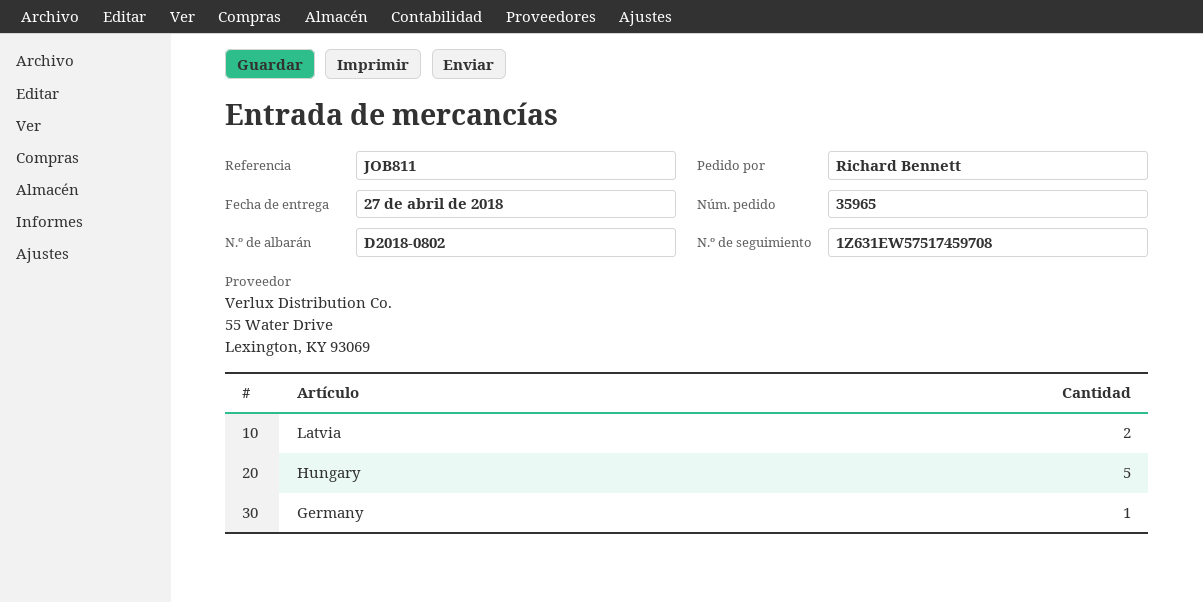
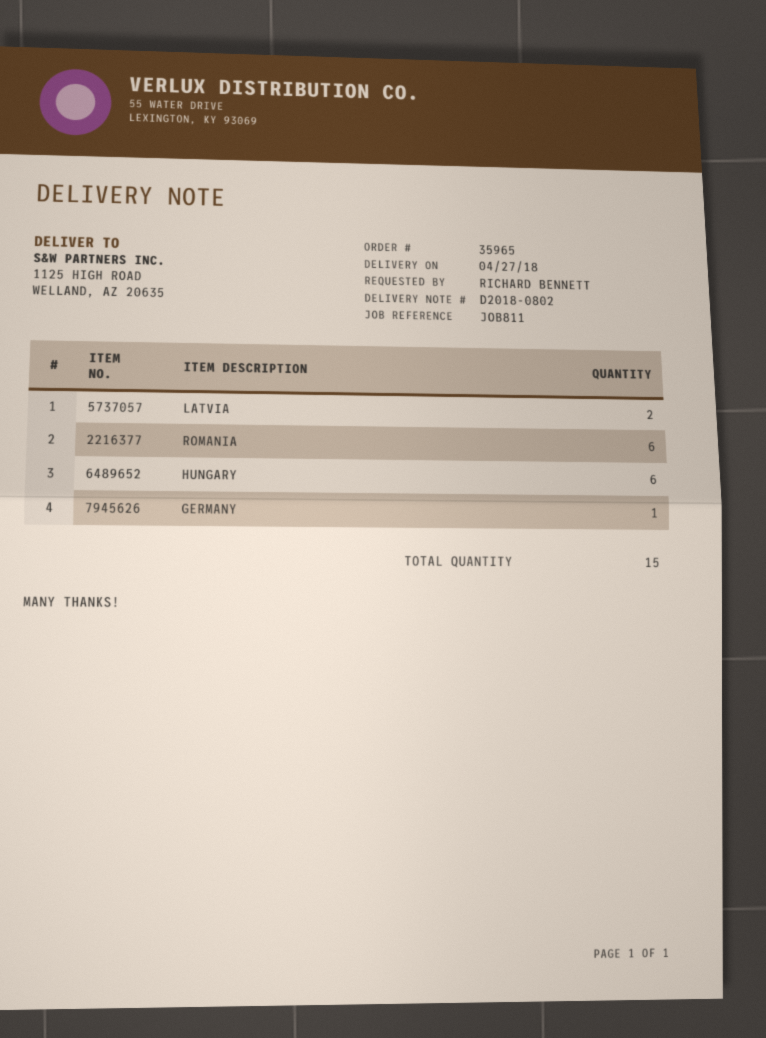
Hungary: 5 -> 6
ROMANIA: none -> 6

